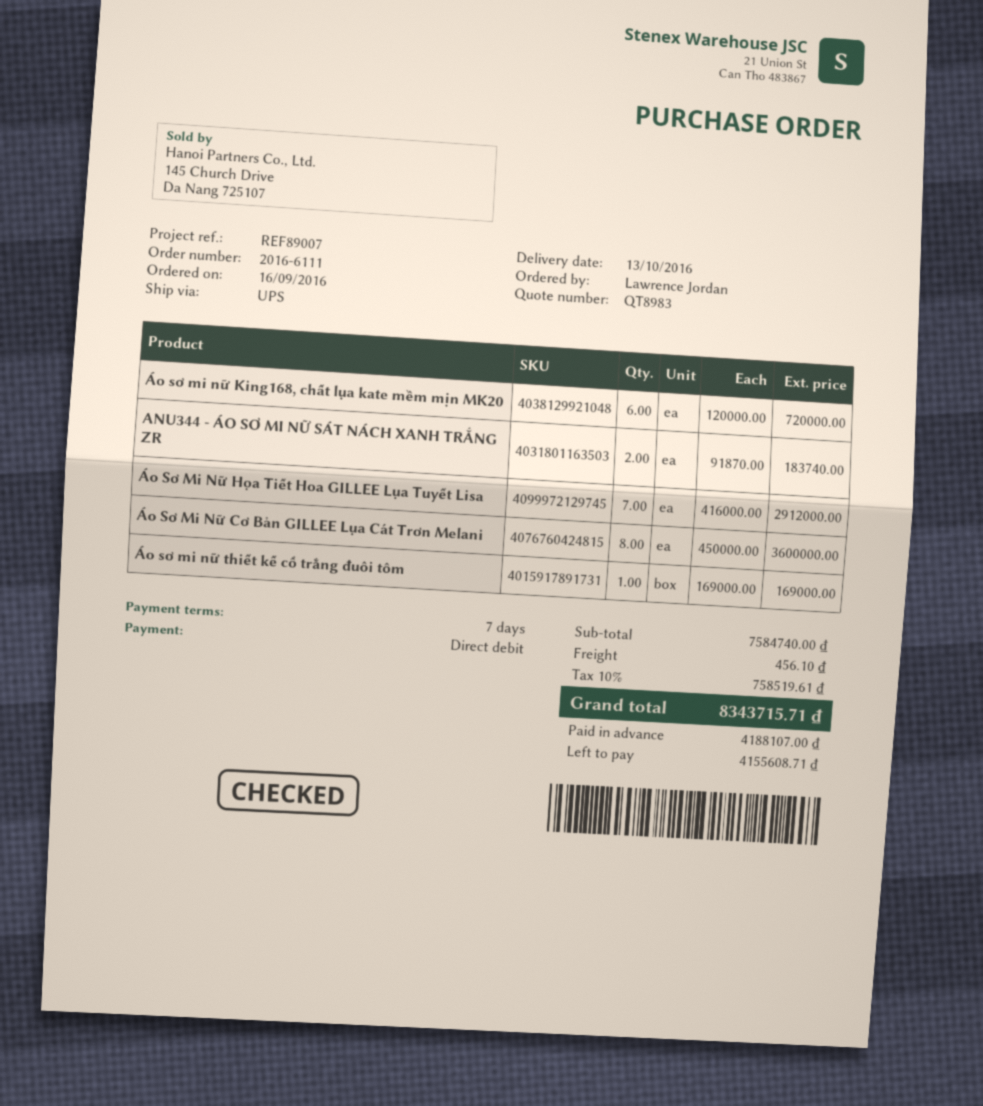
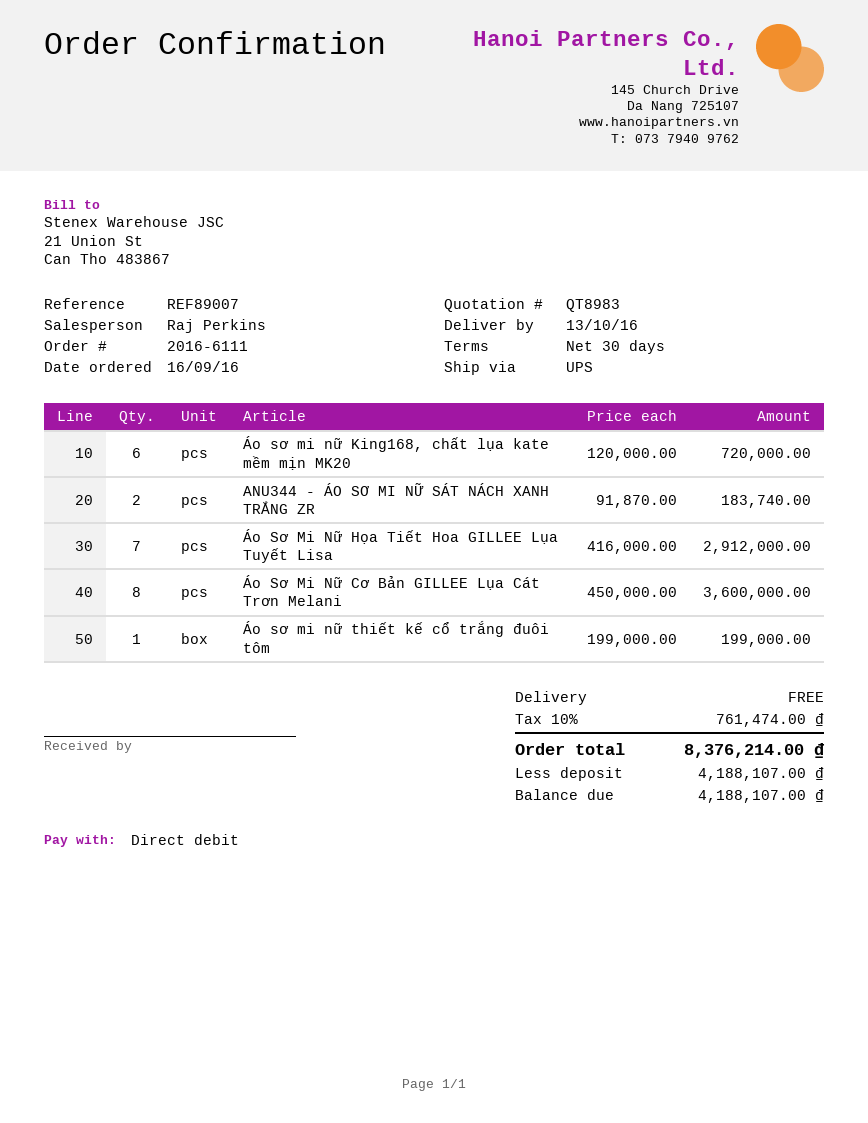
payment terms: 7 days -> 30 days
Áo sơ mi nữ thiết kế cổ trắng đuôi tôm: 1 x 169000.00 = 169000.00 -> 1 x 199000.00 = 199000.00
shipping: 456.10 -> 0.00
tax: 10% = 758519.61 -> 10% = 761474.00
total: 8343715.71 -> 8376214.00
balance: 4155608.71 -> 4188107.00

